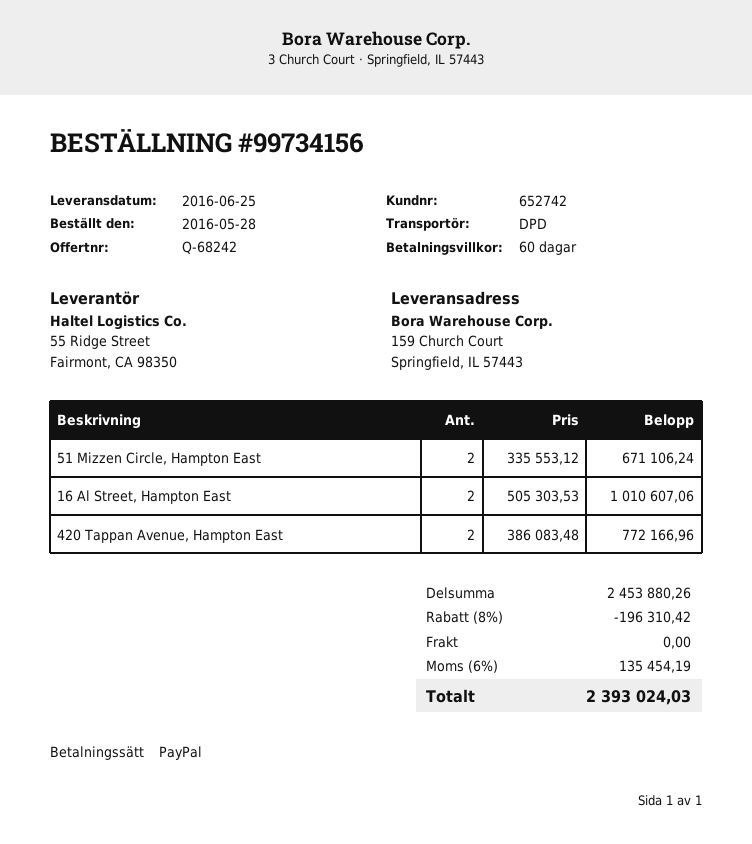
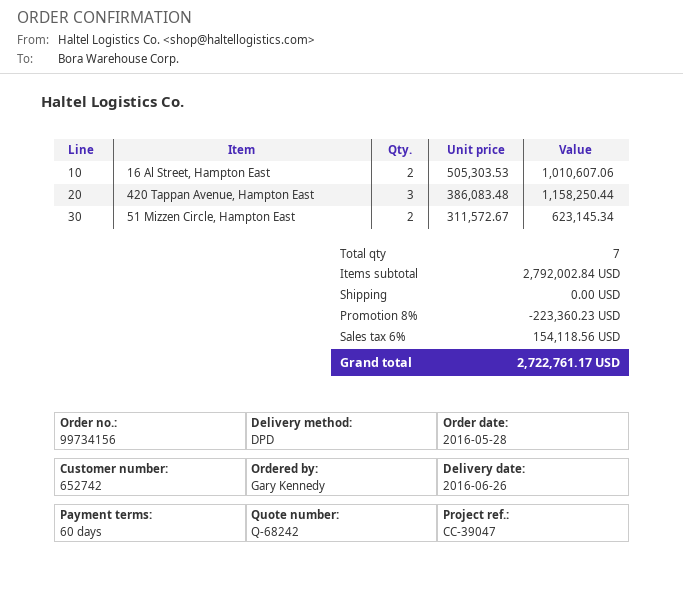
delivery date: 2016-06-25 -> 2016-06-26
51 Mizzen Circle, Hampton East: 2 x 335553.12 = 671106.24 -> 2 x 311572.67 = 623145.34
420 Tappan Avenue, Hampton East: 2 x 386083.48 = 772166.96 -> 3 x 386083.48 = 1158250.44
subtotal: 2453880.26 -> 2792002.84
discount: 8% = 196310.42 -> 8% = 223360.23
tax: 6% = 135454.19 -> 6% = 154118.56
total: 2393024.03 -> 2722761.17

